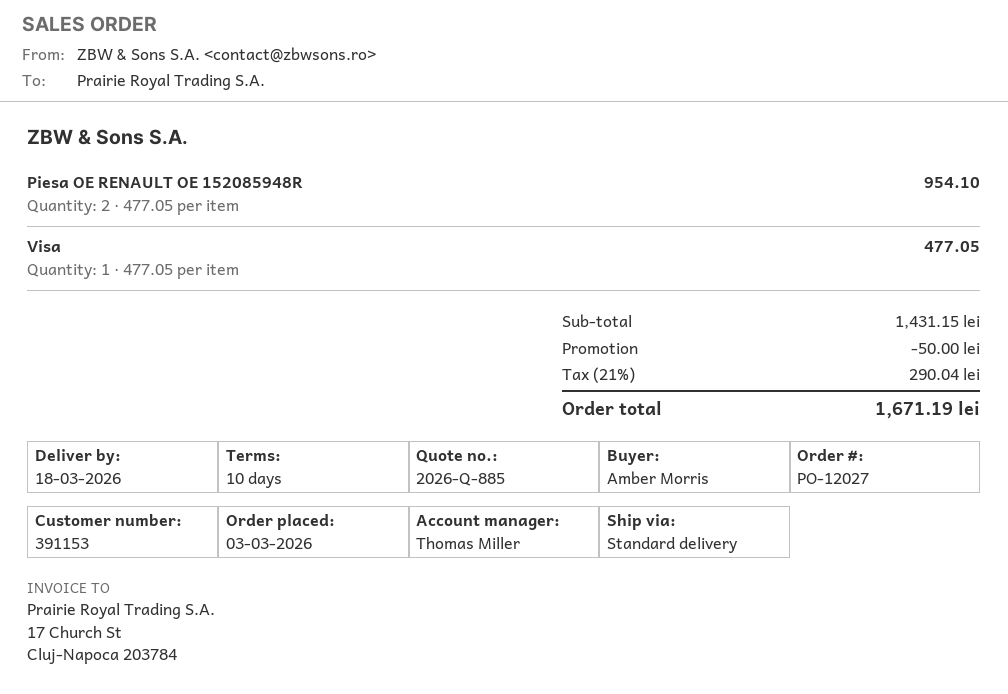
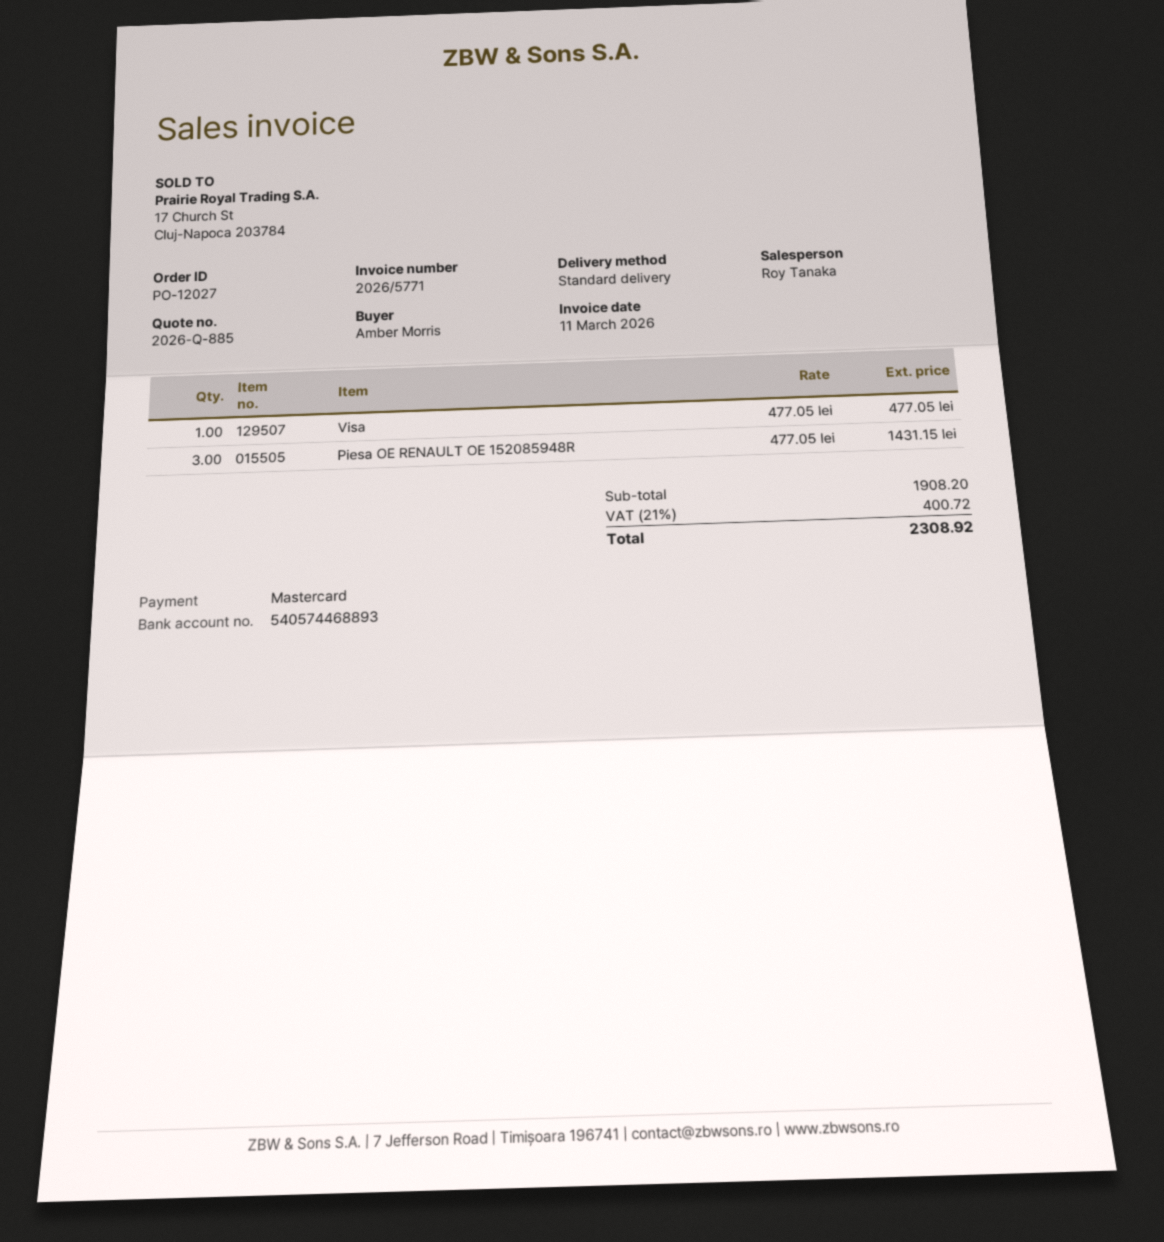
sales rep: Thomas Miller -> Roy Tanaka
Piesa OE RENAULT OE 152085948R: 2 x 477.05 = 954.10 -> 3 x 477.05 = 1431.15
subtotal: 1431.15 -> 1908.20
discount: 50.00 -> none
tax: 21% = 290.04 -> 21% = 400.72
total: 1671.19 -> 2308.92

